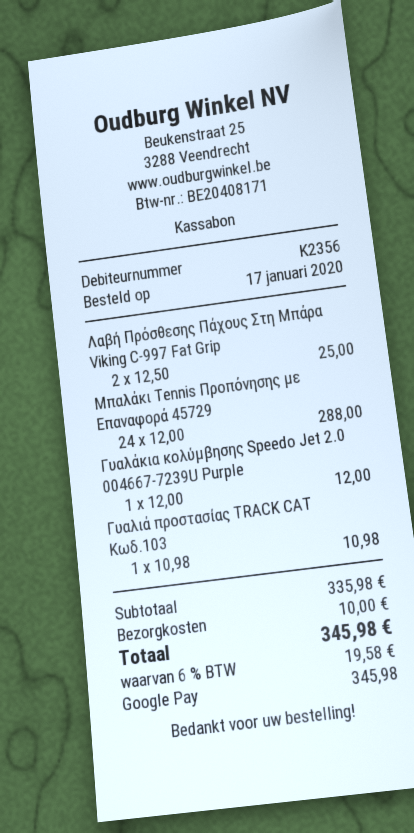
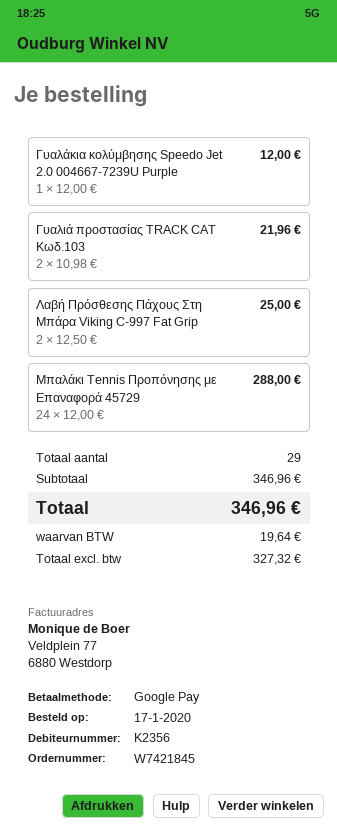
Γυαλιά προστασίας TRACK CAT Κωδ.103: 1 x 10.98 = 10.98 -> 2 x 10.98 = 21.96
subtotal: 335.98 -> 346.96
shipping: 10.00 -> none
tax: 19.58 -> 19.64
total: 345.98 -> 346.96

